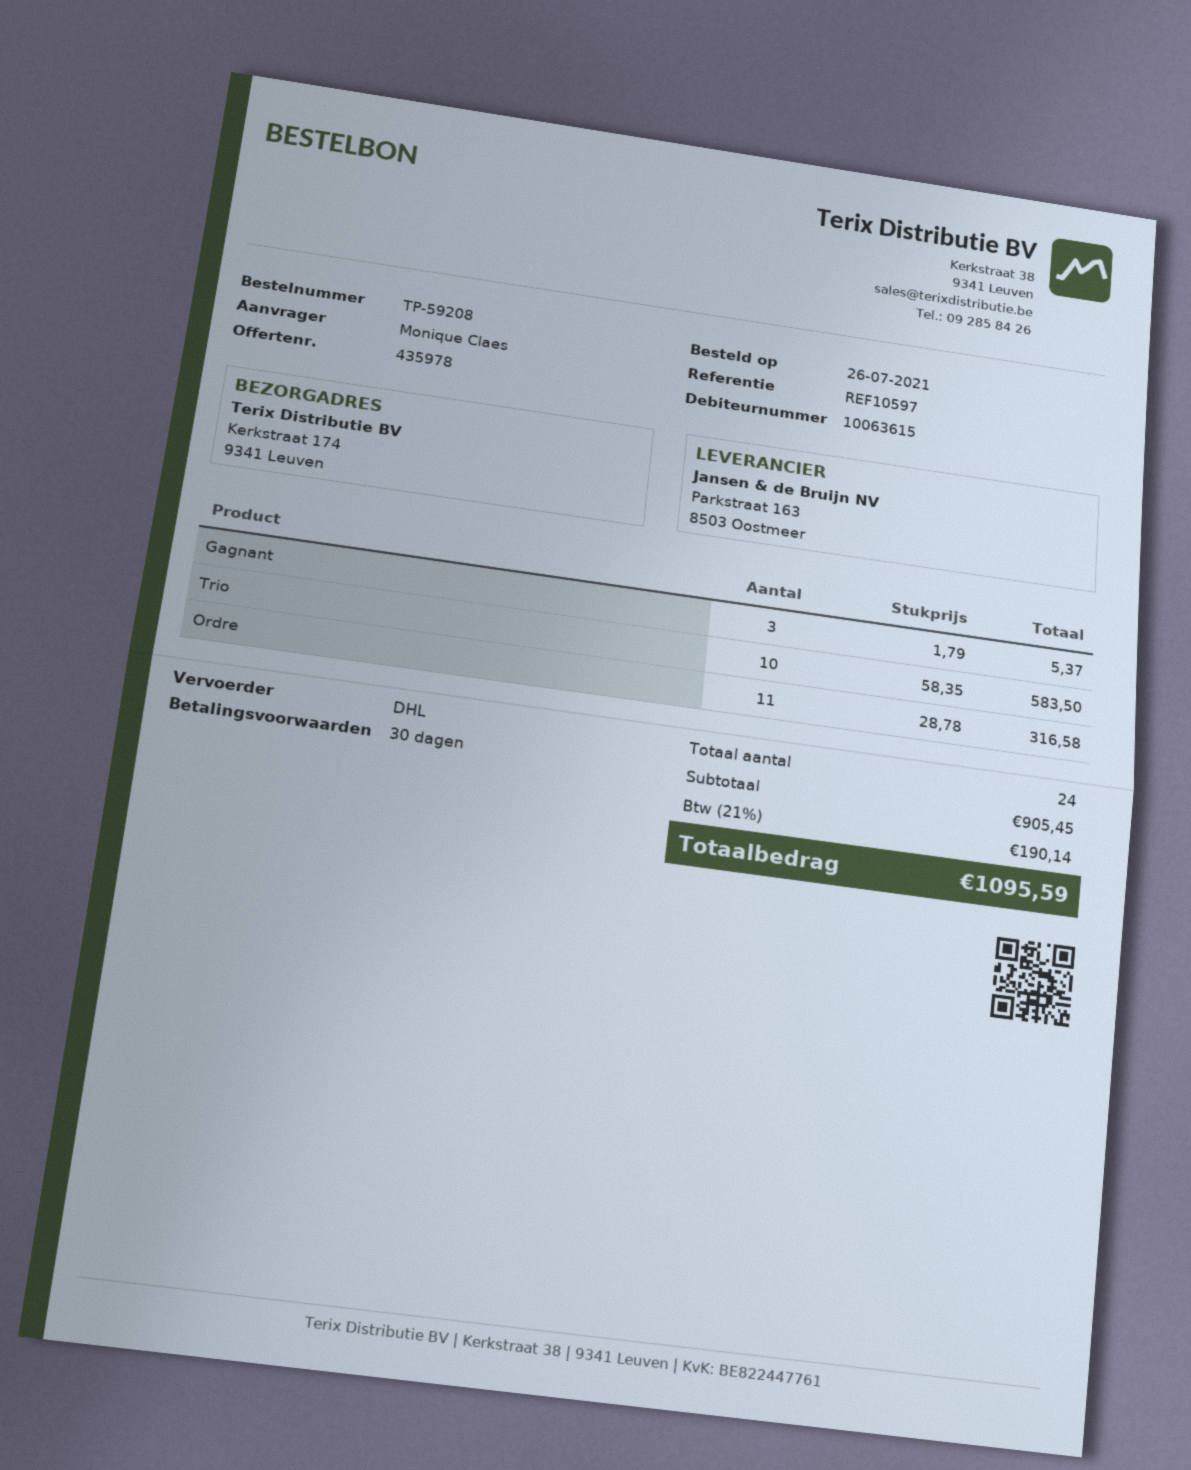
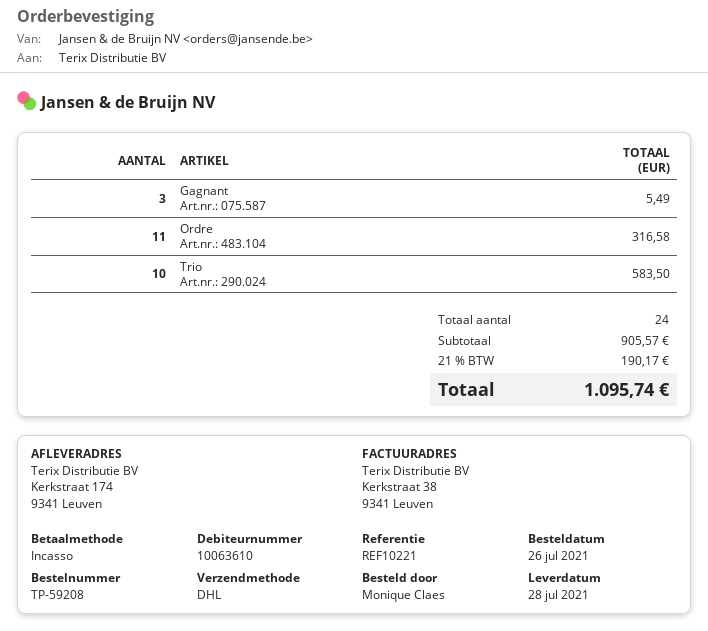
customer number: 10063615 -> 10063610
reference: REF10597 -> REF10221
Gagnant: 3 for 5.37 -> 3 for 5.49
subtotal: 905.45 -> 905.57
tax: 21% = 190.14 -> 21% = 190.17
total: 1095.59 -> 1095.74

